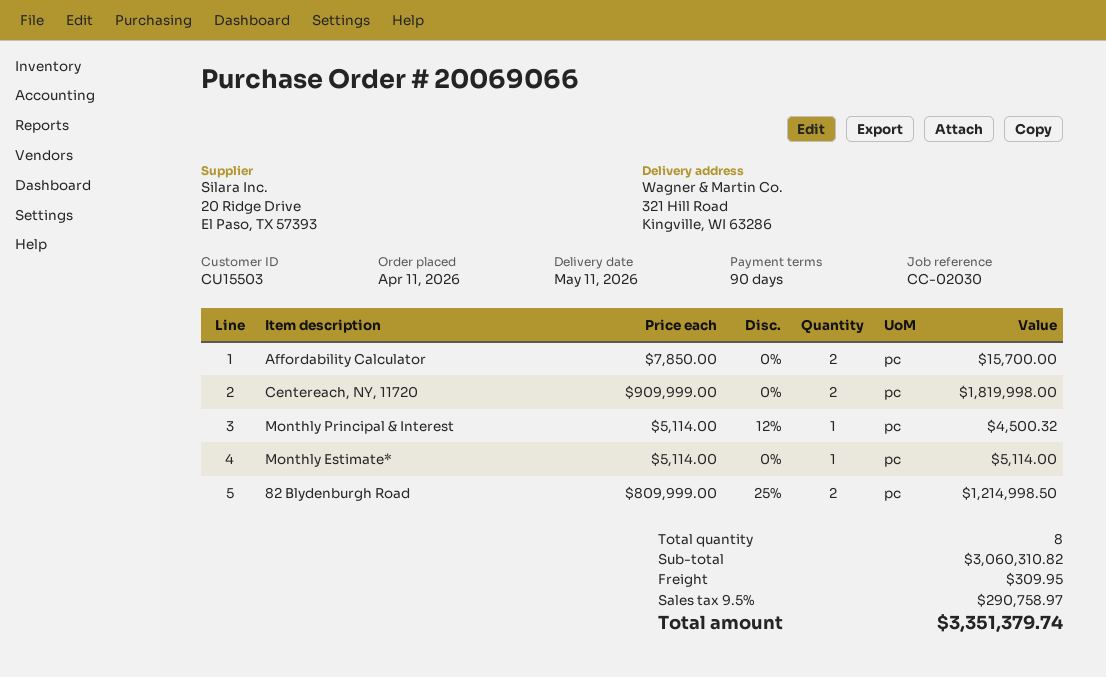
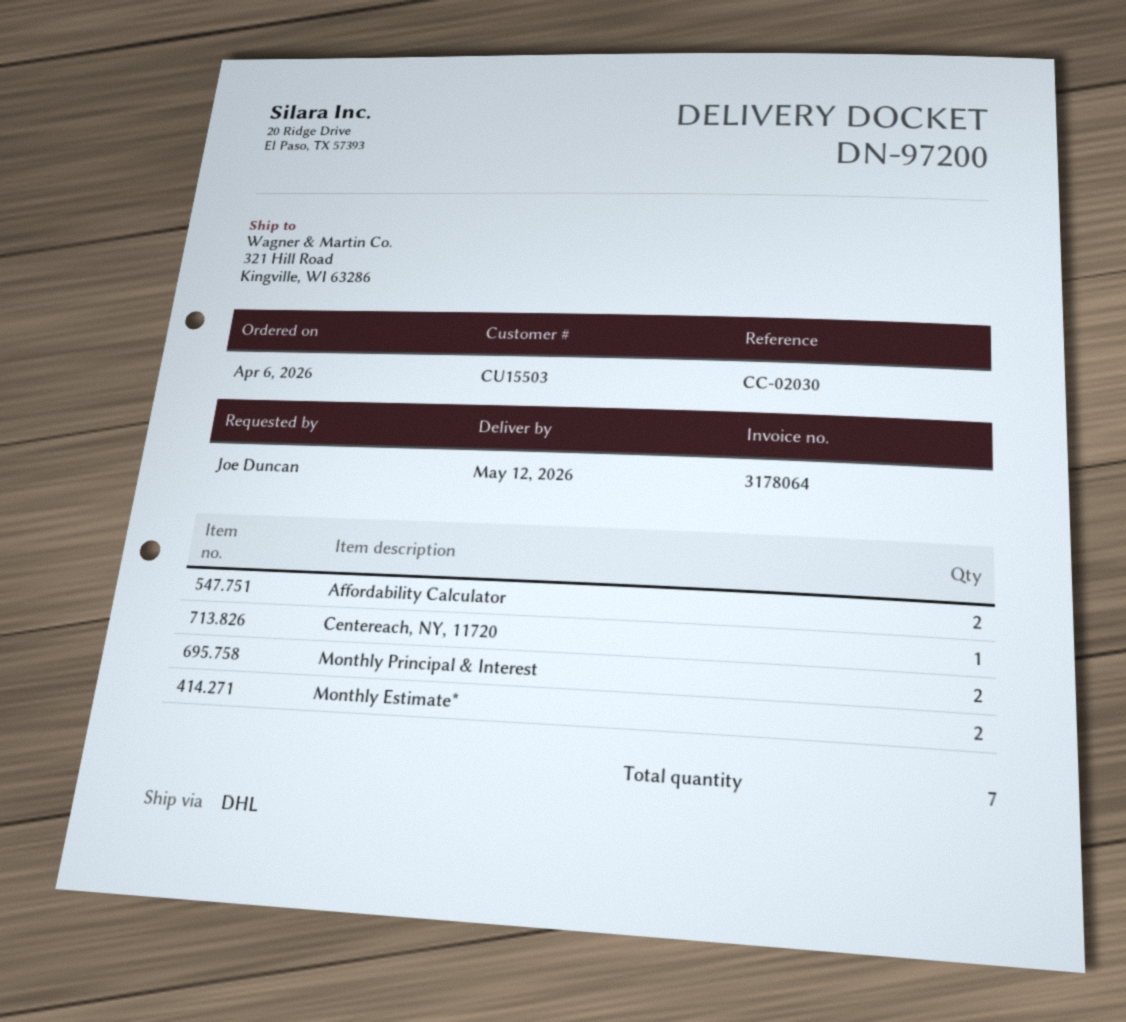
order date: 2026-04-11 -> 2026-04-06
delivery date: 2026-05-11 -> 2026-05-12
Centereach, NY, 11720: 2 -> 1
Monthly Principal & Interest: 1 -> 2
Monthly Estimate*: 1 -> 2
82 Blydenburgh Road: 2 -> none
total quantity: 8 -> 7

